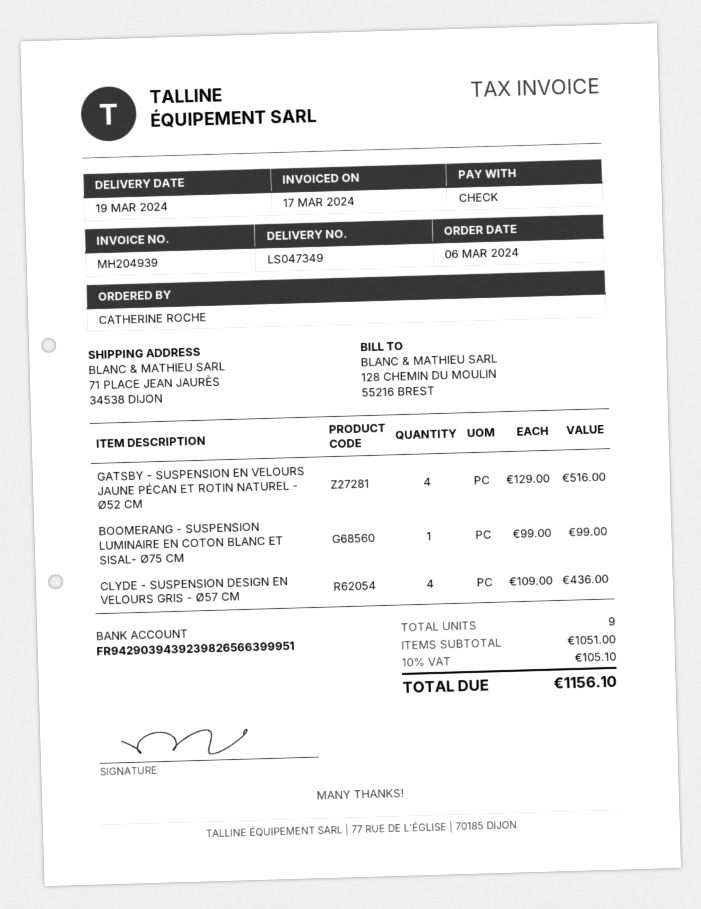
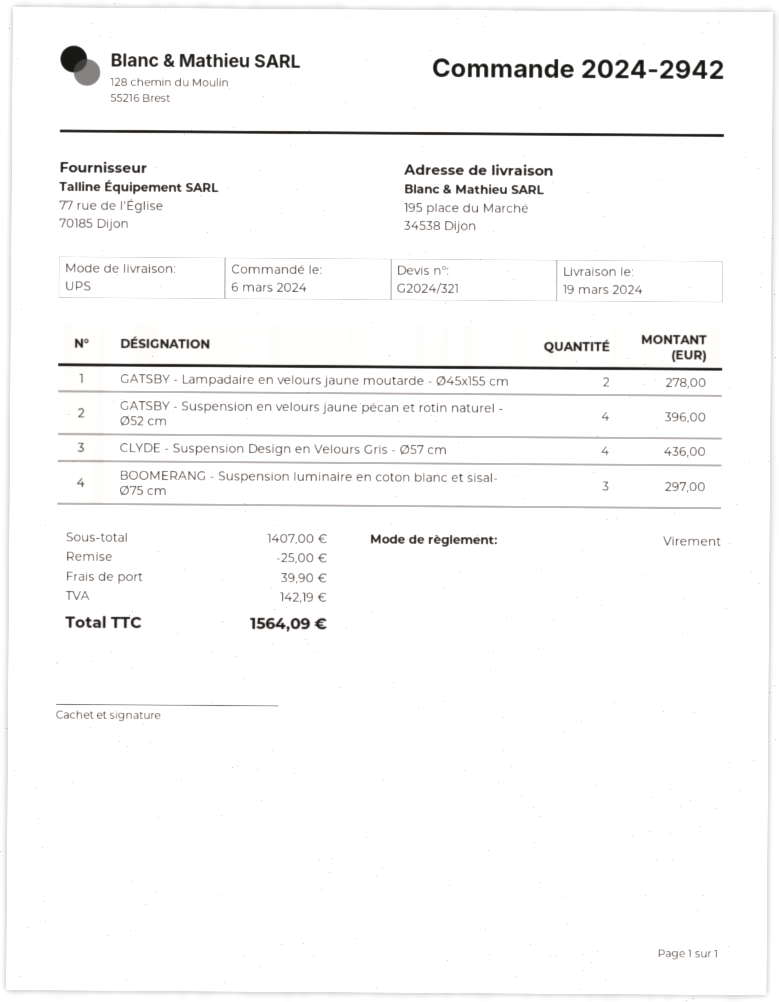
payment method: cheque -> bank transfer
ship to: 71 PLACE JEAN JAURÈS, 34538 DIJON -> 195 place du Marché, 34538 Dijon
GATSBY - SUSPENSION EN VELOURS JAUNE PÉCAN ET ROTIN NATUREL - Ø52 CM: 4 for 516.00 -> 4 for 396.00
BOOMERANG - SUSPENSION LUMINAIRE EN COTON BLANC ET SISAL- Ø75 CM: 1 for 99.00 -> 3 for 297.00
GATSBY - Lampadaire en velours jaune moutarde - Ø45x155 cm: none -> 2 for 278.00
subtotal: 1051.00 -> 1407.00
discount: none -> 25.00
shipping: none -> 39.90
tax: 105.10 -> 142.19
total: 1156.10 -> 1564.09

